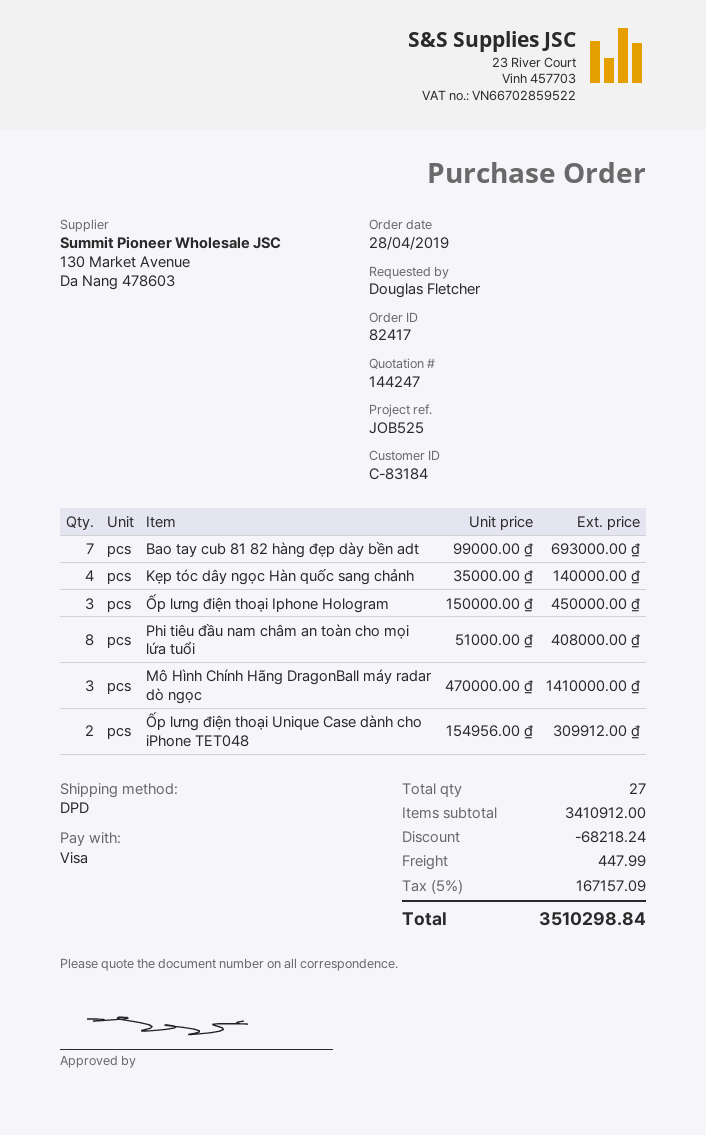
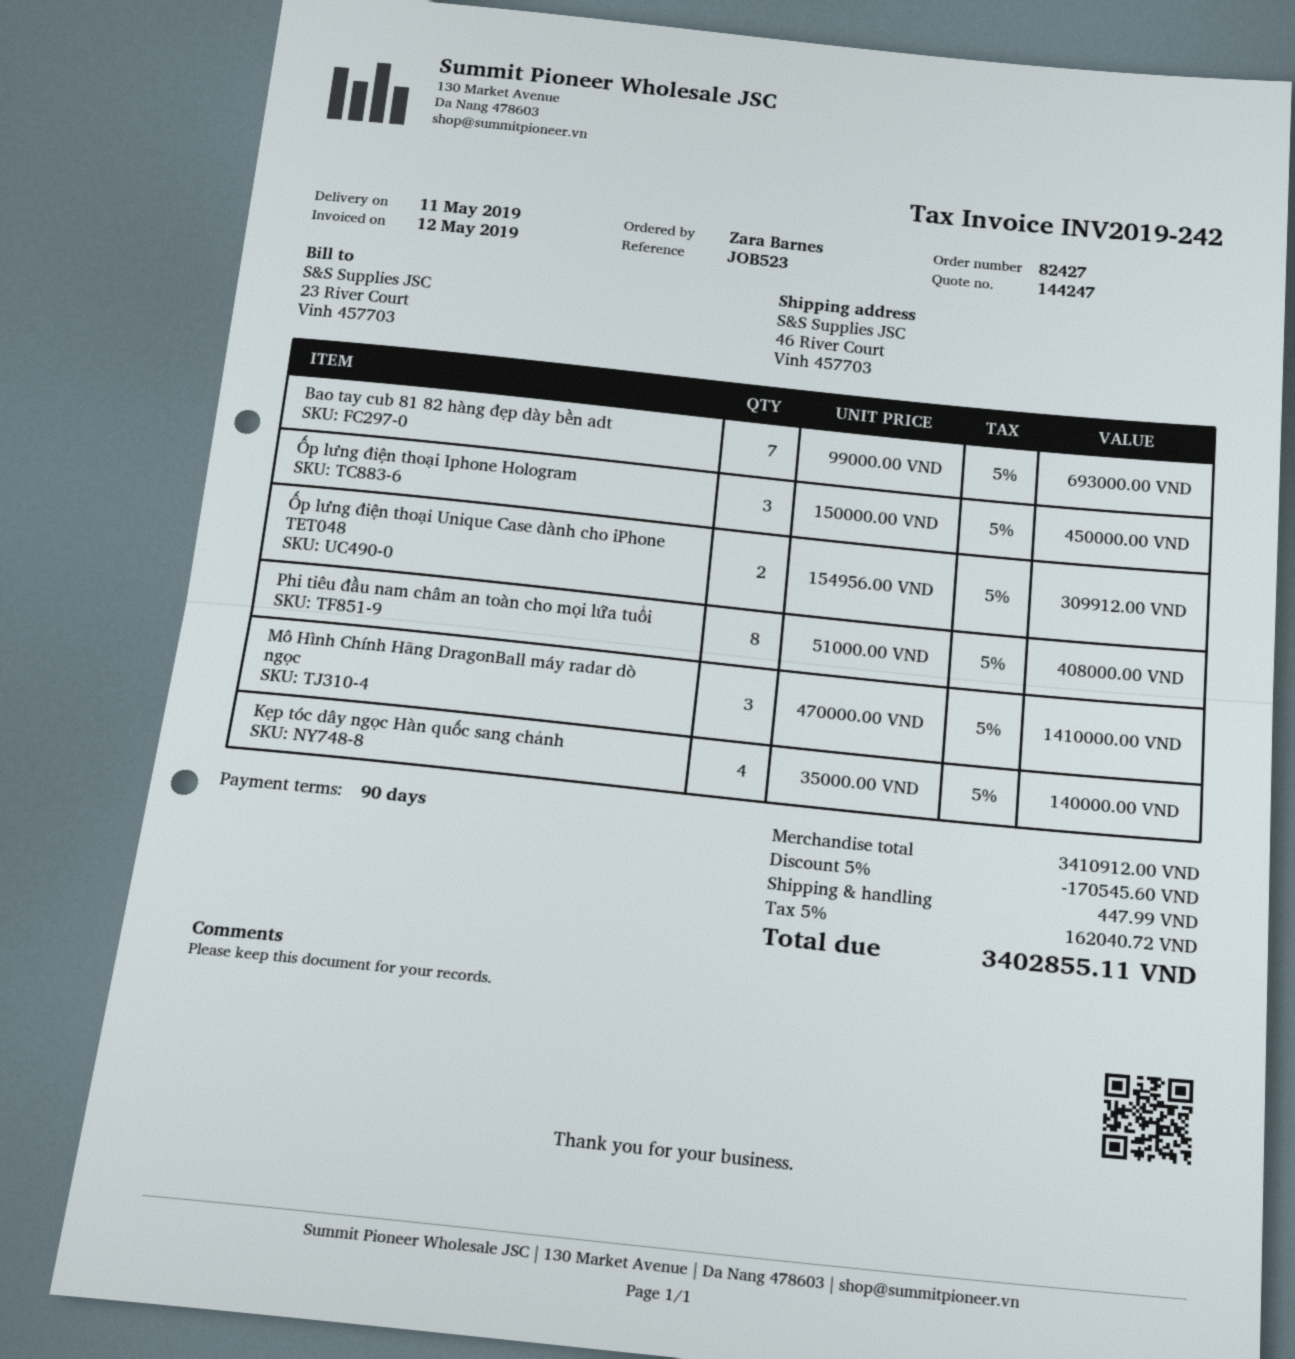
order number: 82417 -> 82427
reference: JOB525 -> JOB523
ordered by: Douglas Fletcher -> Zara Barnes
discount: 68218.24 -> 170545.60
tax: 5% = 167157.09 -> 5% = 162040.72
total: 3510298.84 -> 3402855.11

